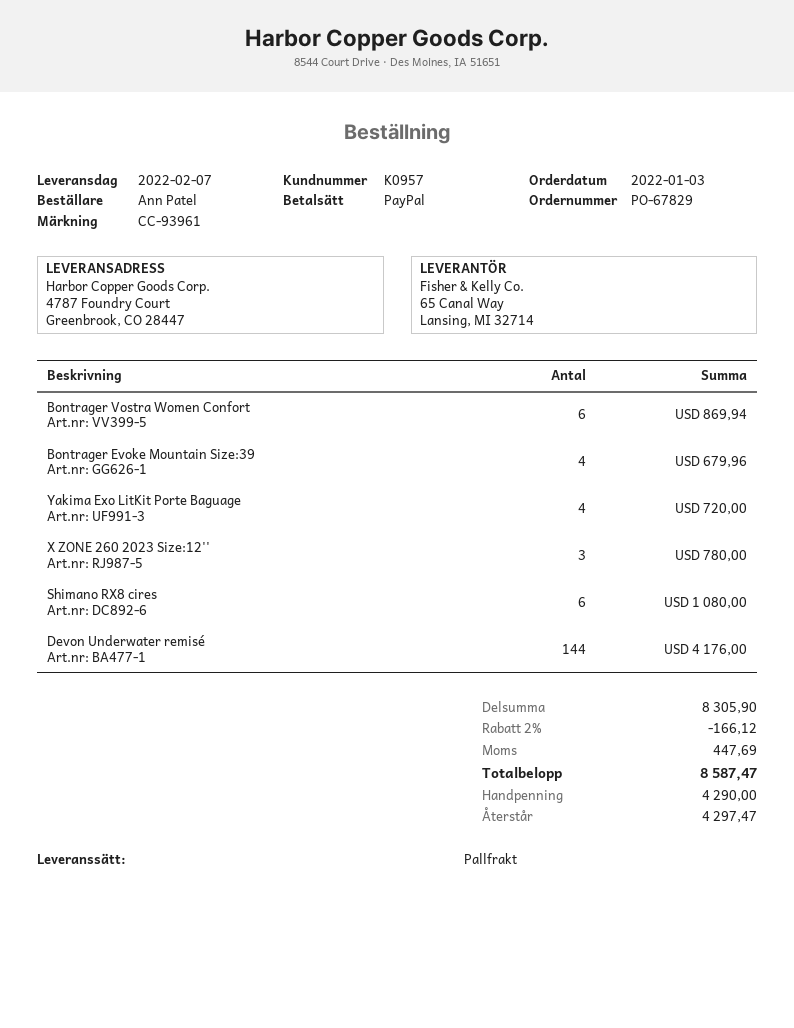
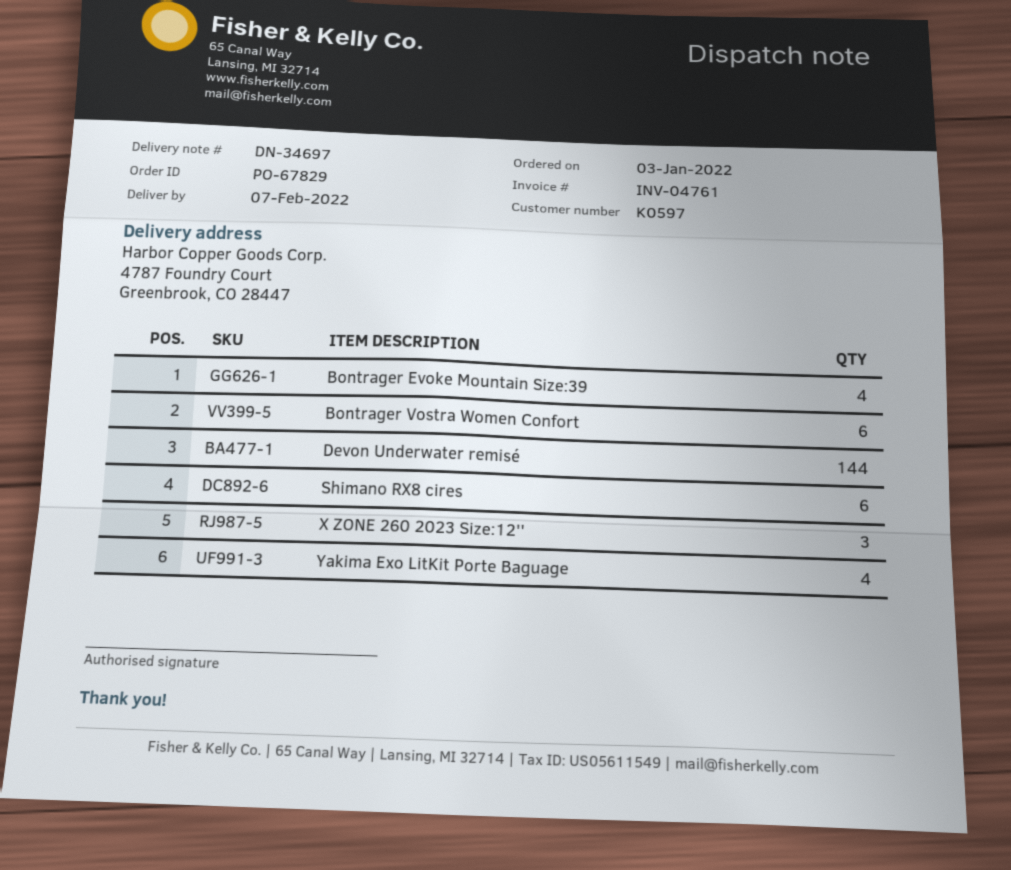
customer number: K0957 -> K0597

